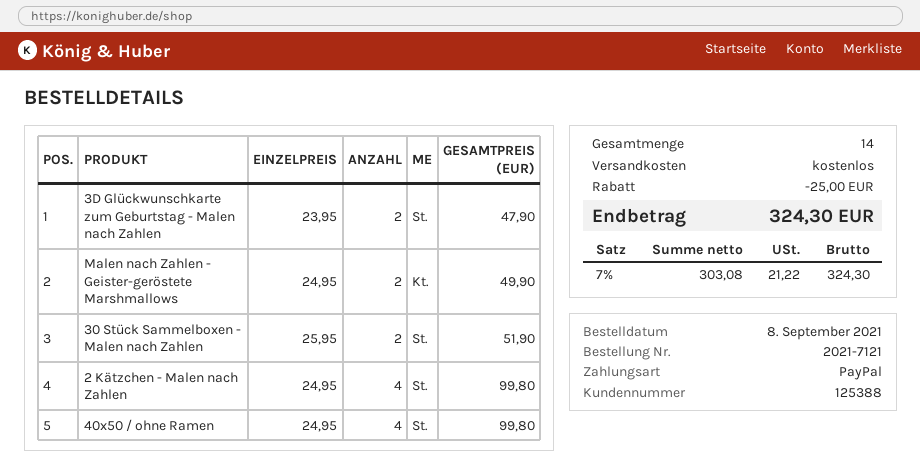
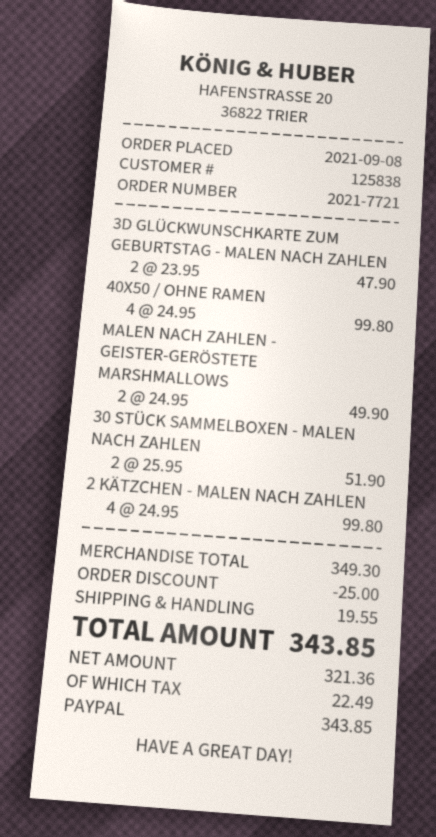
order number: 2021-7121 -> 2021-7721
customer number: 125388 -> 125838
shipping: 0.00 -> 19.55
net: 303.08 -> 321.36
tax: 21.22 -> 22.49
total: 324.30 -> 343.85

